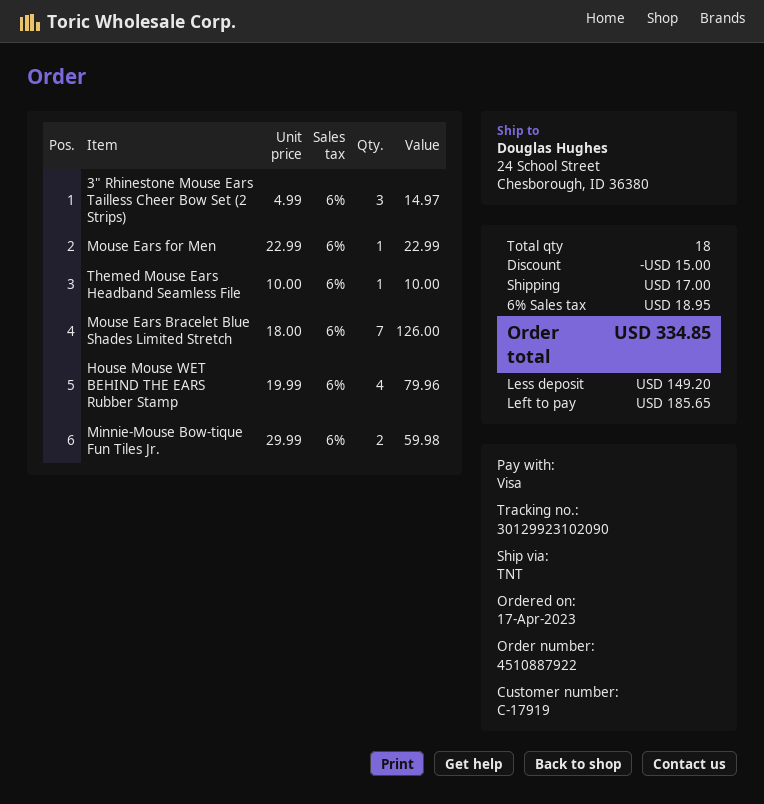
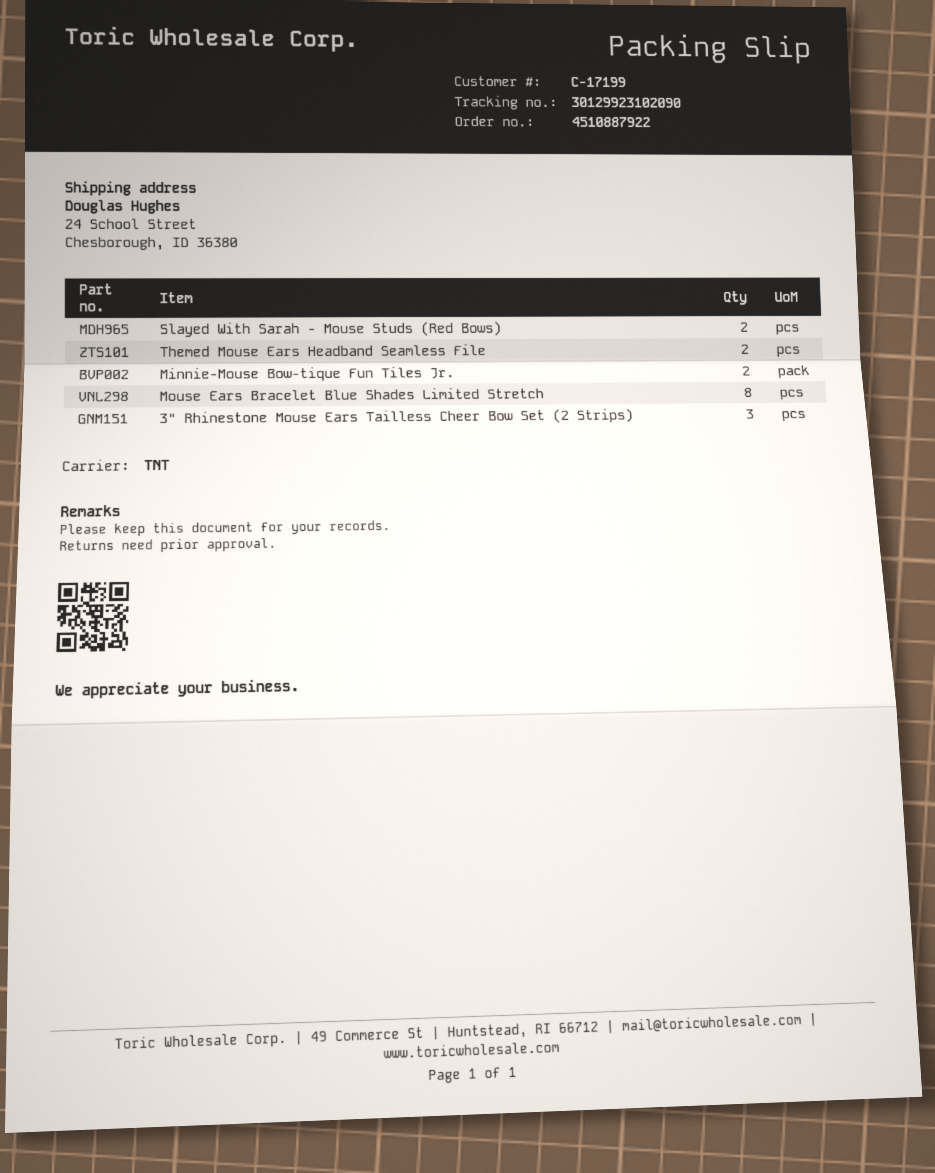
customer number: C-17919 -> C-17199
Mouse Ears for Men: 1 -> none
Themed Mouse Ears Headband Seamless File: 1 -> 2
Mouse Ears Bracelet Blue Shades Limited Stretch: 7 -> 8
House Mouse WET BEHIND THE EARS Rubber Stamp: 4 -> none
Slayed With Sarah - Mouse Studs (Red Bows): none -> 2

